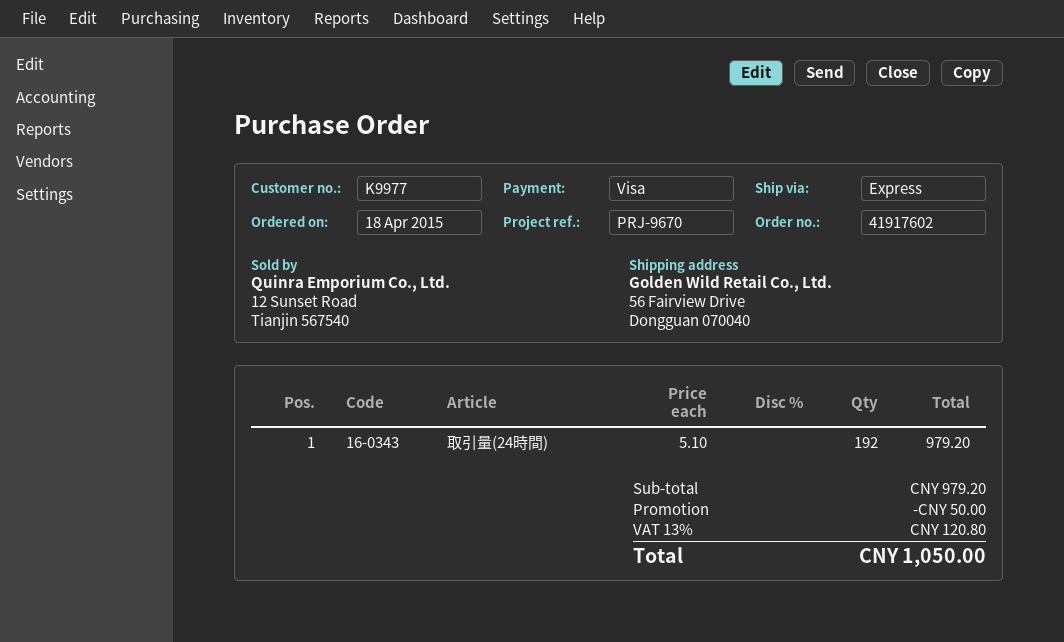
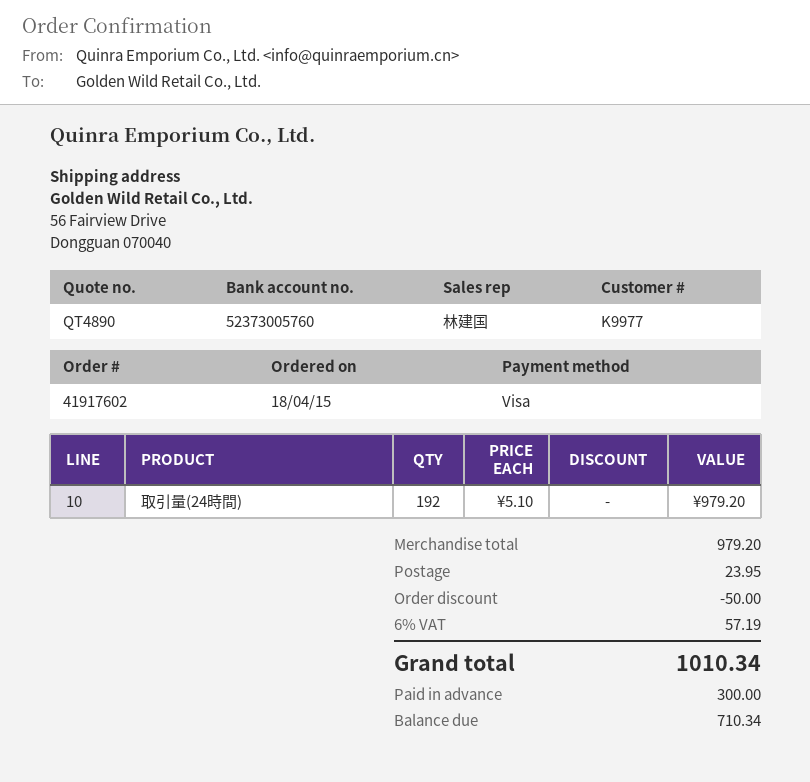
shipping: none -> 23.95
tax: 13% = 120.80 -> 6% = 57.19
total: 1050.00 -> 1010.34

